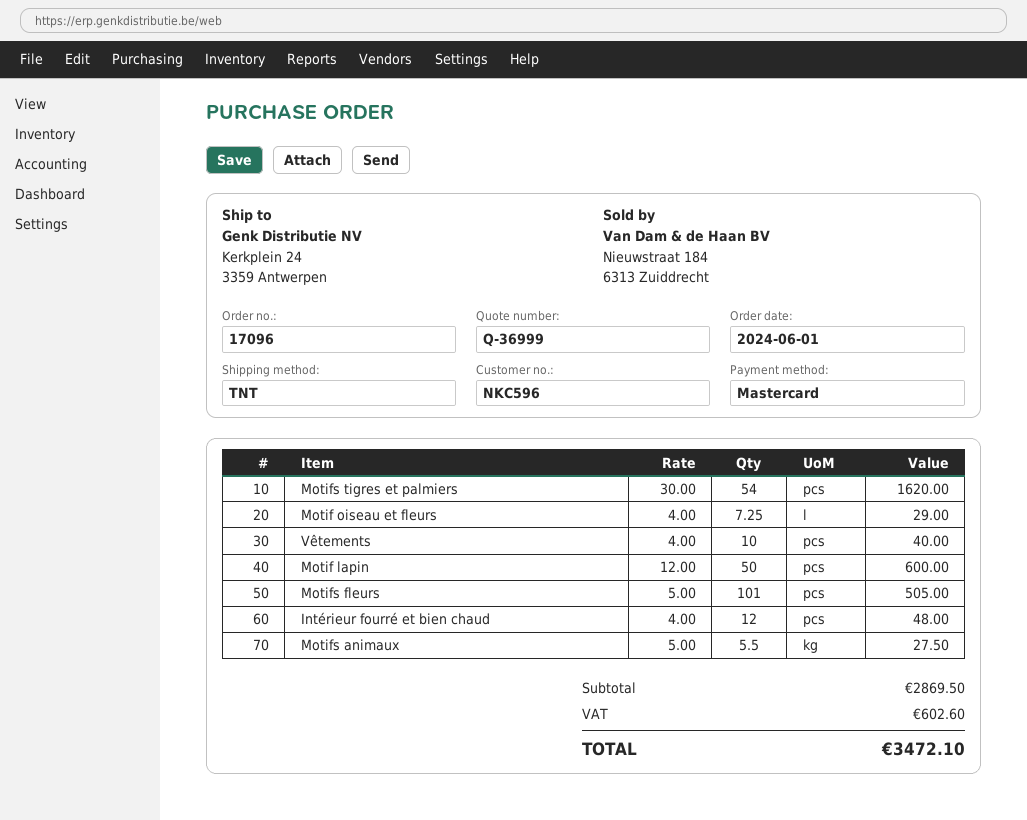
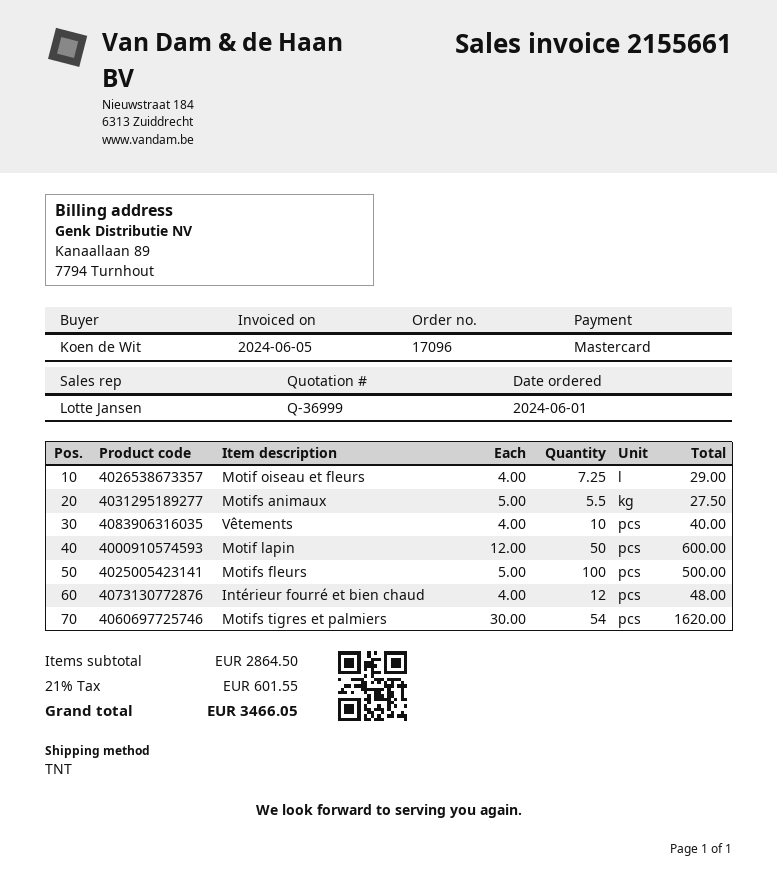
Motifs fleurs: 101 x 5.00 = 505.00 -> 100 x 5.00 = 500.00
subtotal: 2869.50 -> 2864.50
tax: 602.60 -> 601.55
total: 3472.10 -> 3466.05

